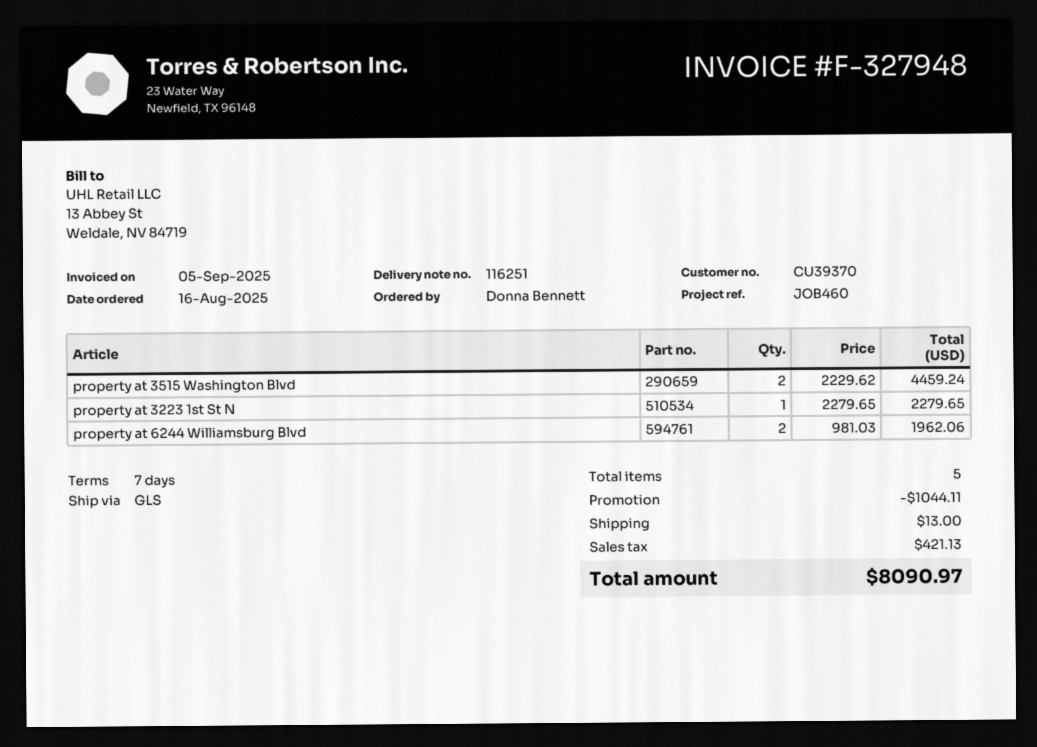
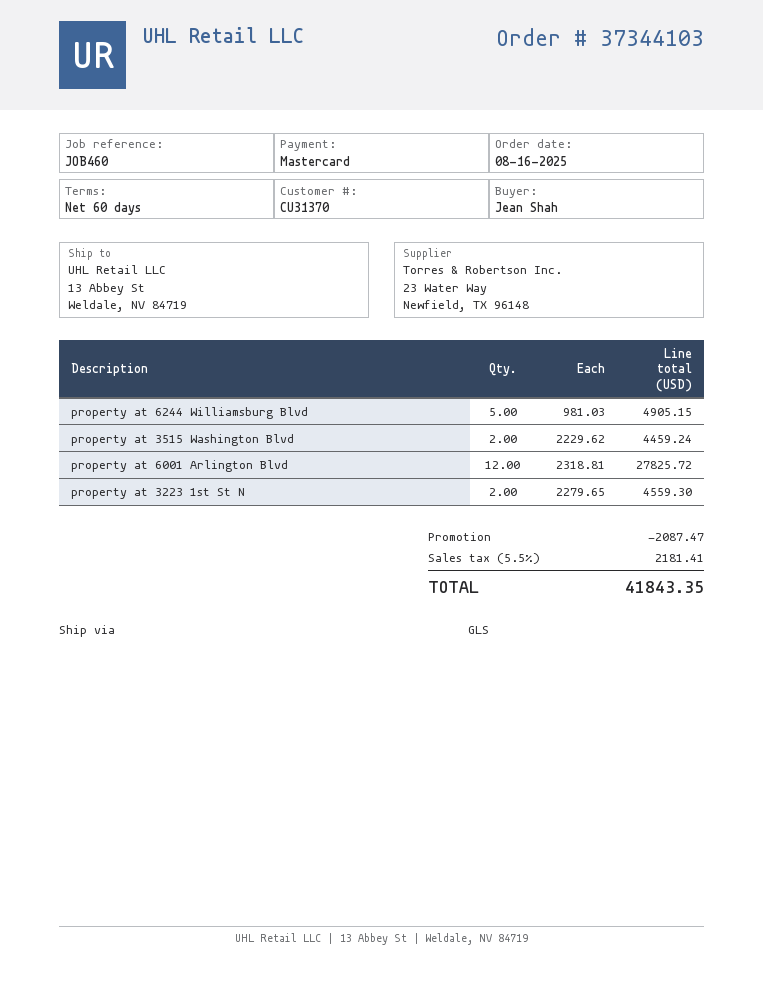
payment terms: 7 days -> 60 days
customer number: CU39370 -> CU31370
ordered by: Donna Bennett -> Jean Shah
property at 3223 1st St N: 1 x 2279.65 = 2279.65 -> 2 x 2279.65 = 4559.30
property at 6244 Williamsburg Blvd: 2 x 981.03 = 1962.06 -> 5 x 981.03 = 4905.15
property at 6001 Arlington Blvd: none -> 12 x 2318.81 = 27825.72
discount: 1044.11 -> 2087.47
shipping: 13.00 -> none
tax: 421.13 -> 2181.41
total: 8090.97 -> 41843.35

